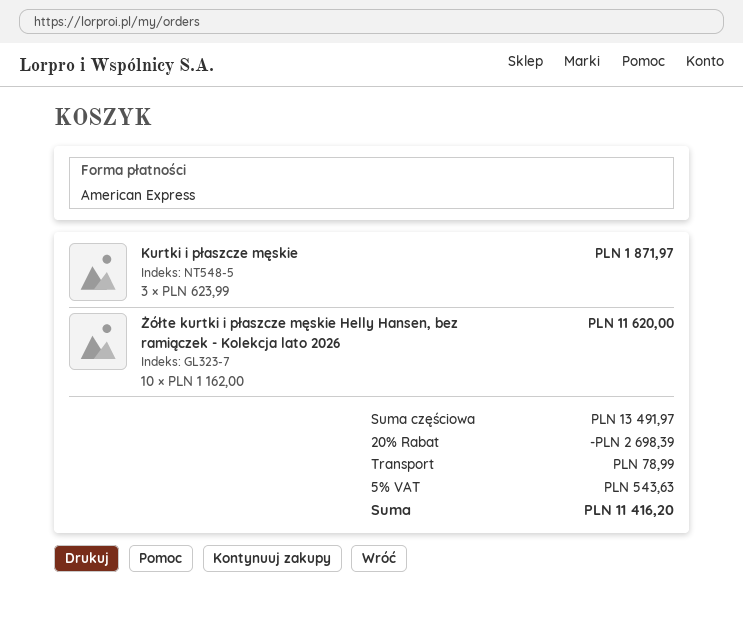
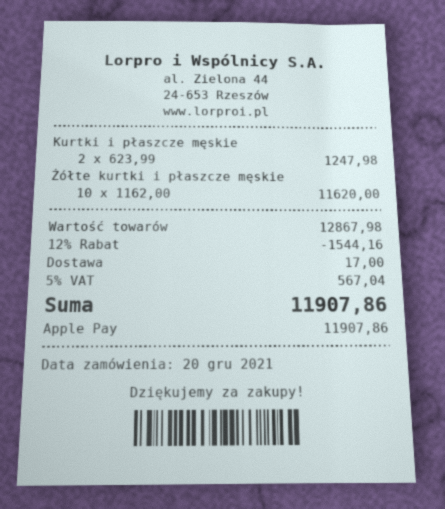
payment method: American Express -> Apple Pay
Kurtki i płaszcze męskie: 3 x 623.99 = 1871.97 -> 2 x 623.99 = 1247.98
subtotal: 13491.97 -> 12867.98
discount: 20% = 2698.39 -> 12% = 1544.16
shipping: 78.99 -> 17.00
tax: 5% = 543.63 -> 5% = 567.04
total: 11416.20 -> 11907.86

